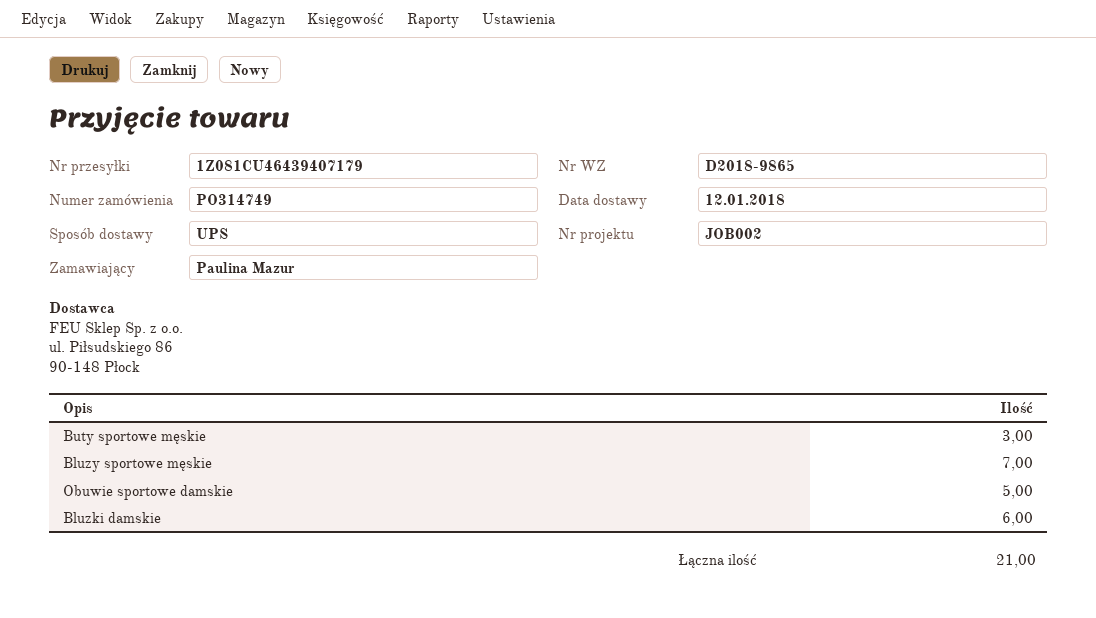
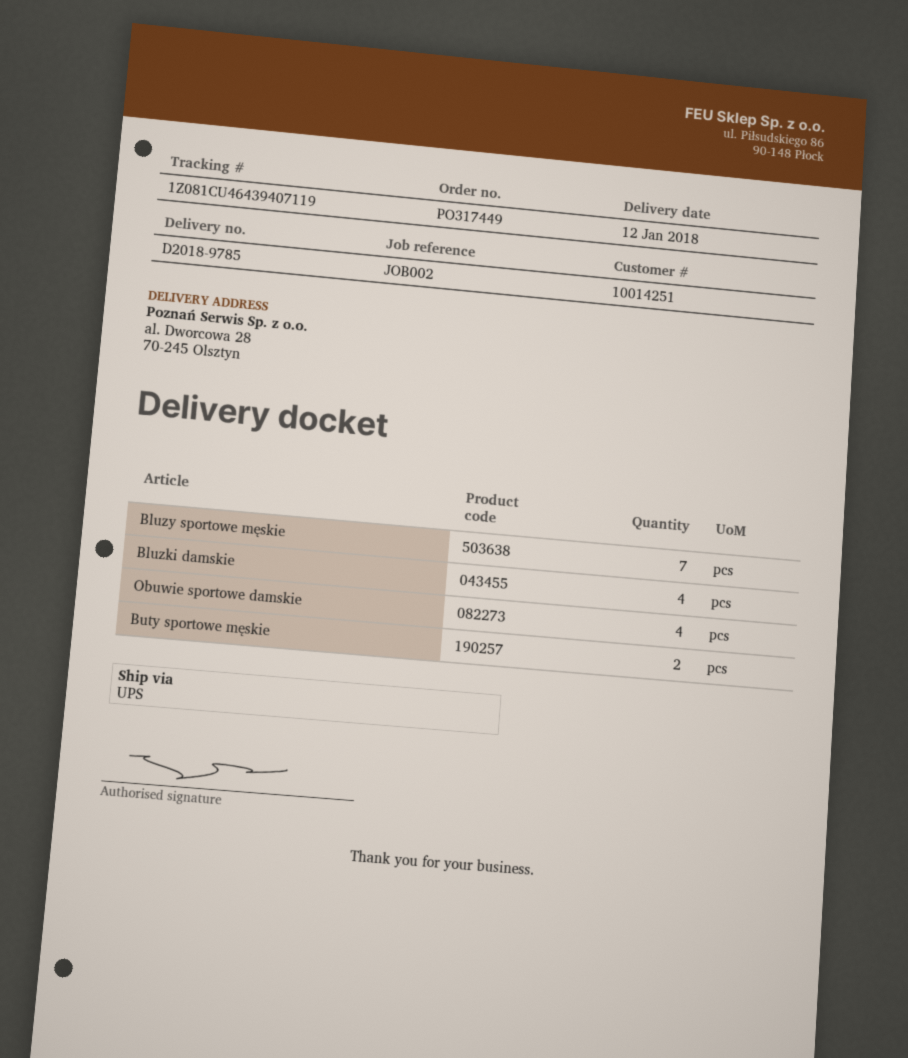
order number: PO314749 -> PO317449
delivery note number: D2018-9865 -> D2018-9785
tracking number: 1Z081CU46439407179 -> 1Z081CU46439407119
Buty sportowe męskie: 3 -> 2
Obuwie sportowe damskie: 5 -> 4
Bluzki damskie: 6 -> 4

